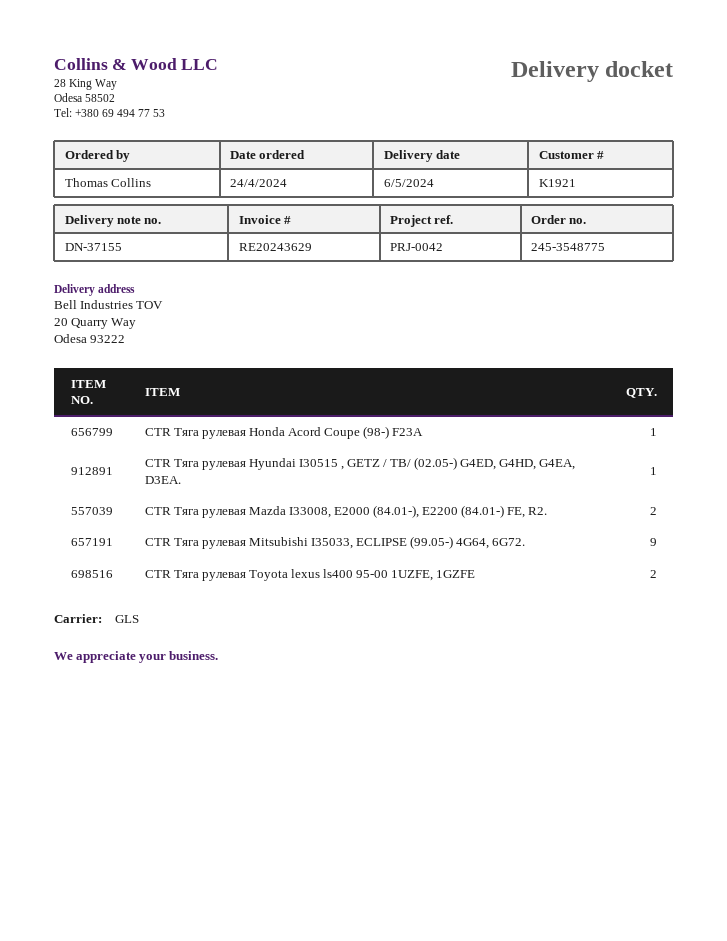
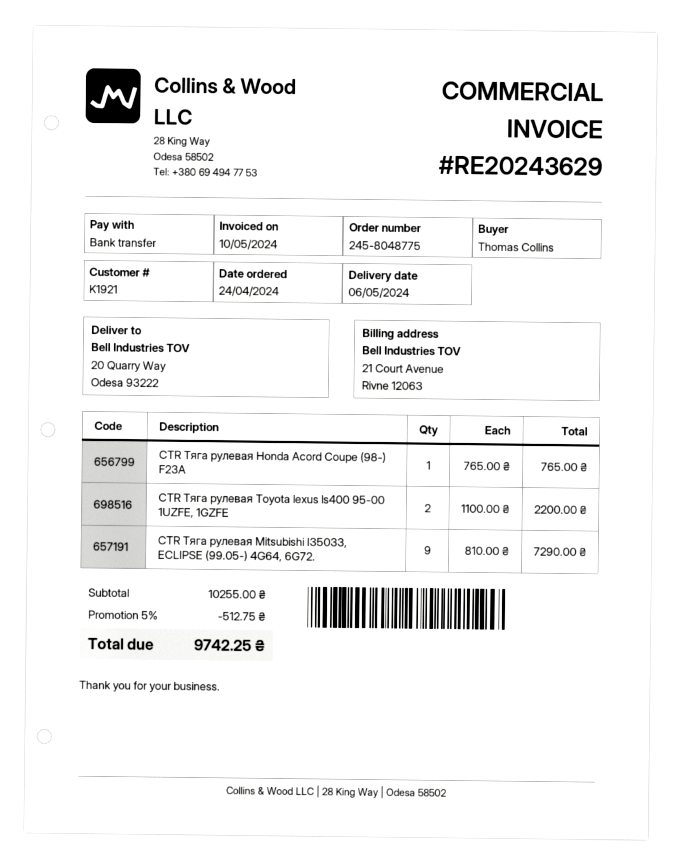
order number: 245-3548775 -> 245-8048775
CTR Тяга рулевая Hyundai I30515 , GETZ / TB/ (02.05-) G4ED, G4HD, G4EA, D3EA.: 1 -> none
CTR Тяга рулевая Mazda I33008, E2000 (84.01-), E2200 (84.01-) FE, R2.: 2 -> none

